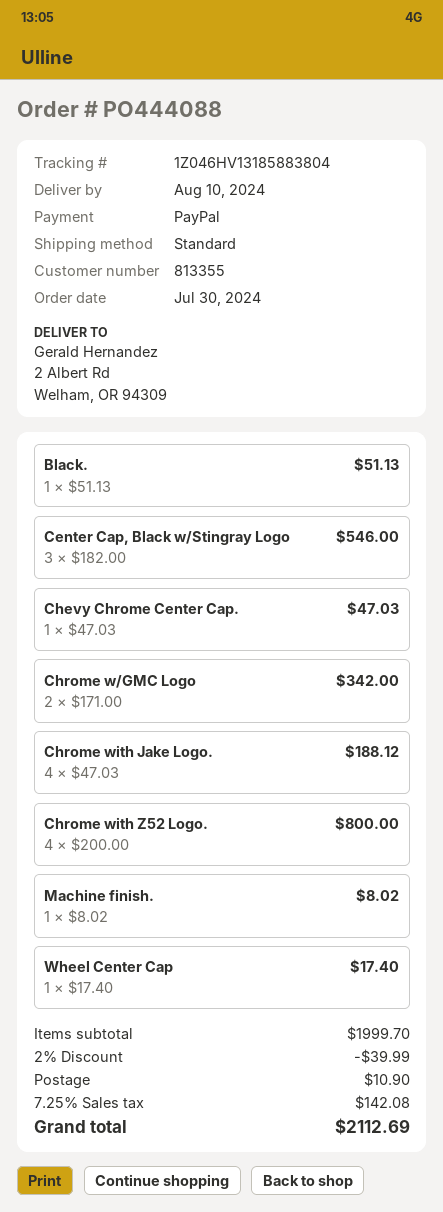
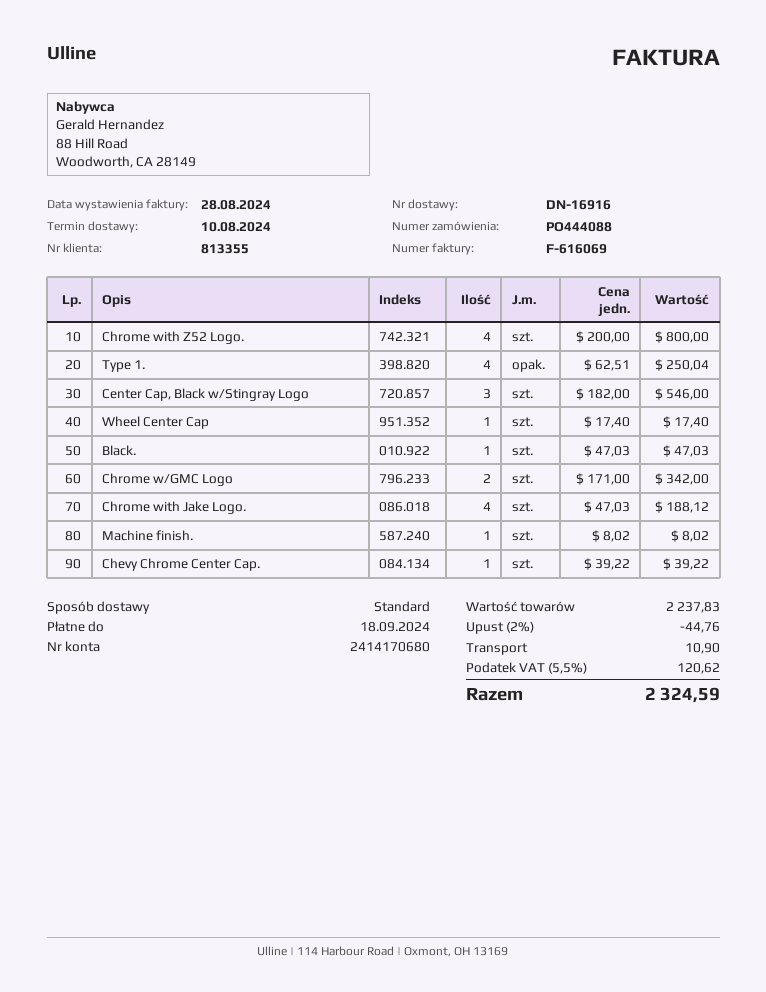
Black.: 1 x 51.13 = 51.13 -> 1 x 47.03 = 47.03
Chevy Chrome Center Cap.: 1 x 47.03 = 47.03 -> 1 x 39.22 = 39.22
Type 1.: none -> 4 x 62.51 = 250.04
subtotal: 1999.70 -> 2237.83
discount: 2% = 39.99 -> 2% = 44.76
tax: 7.25% = 142.08 -> 5.5% = 120.62
total: 2112.69 -> 2324.59

